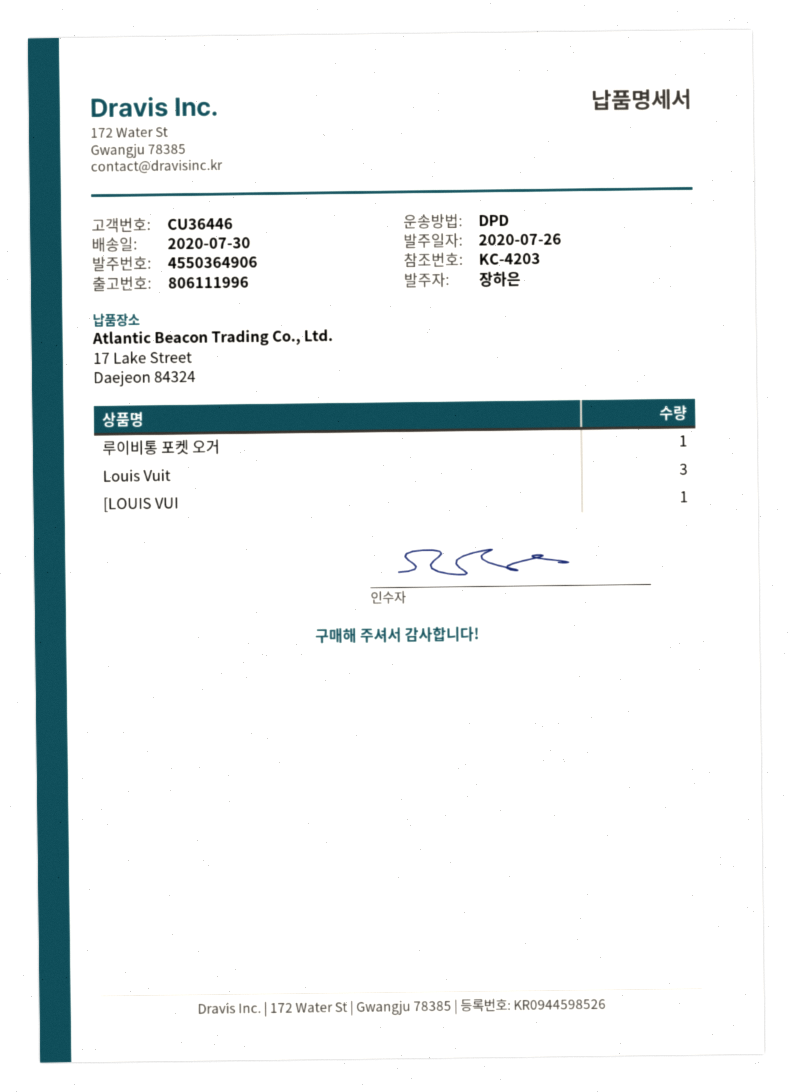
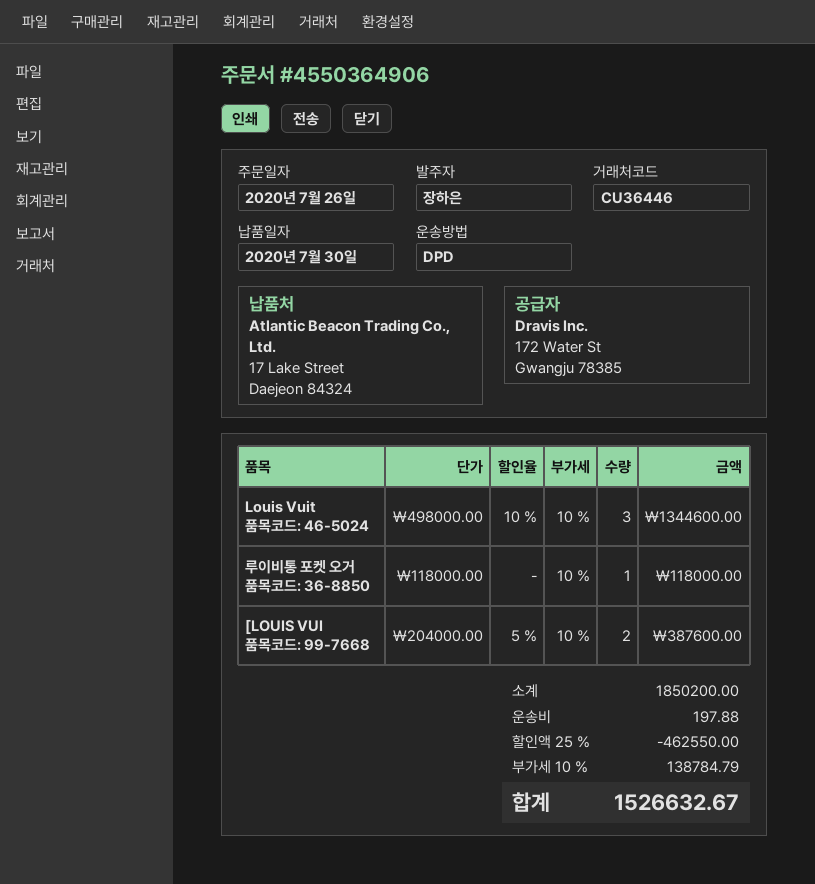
[LOUIS VUI: 1 -> 2

